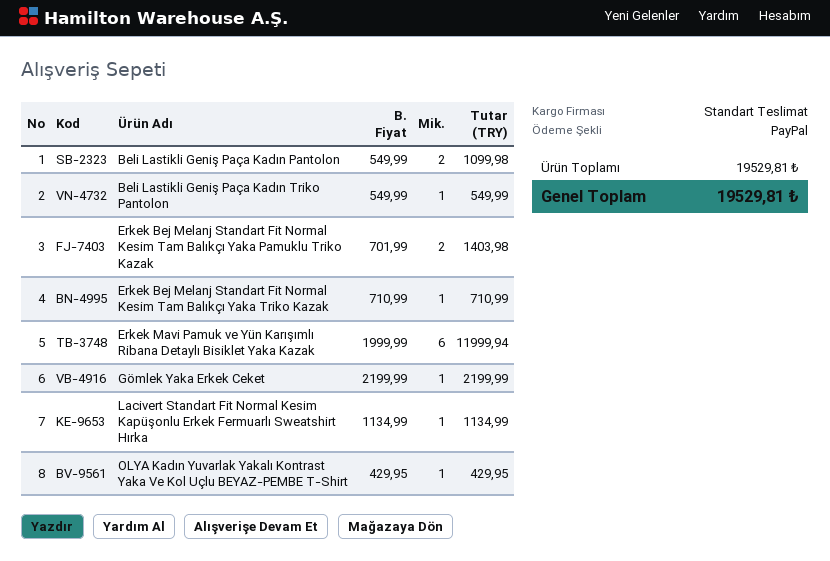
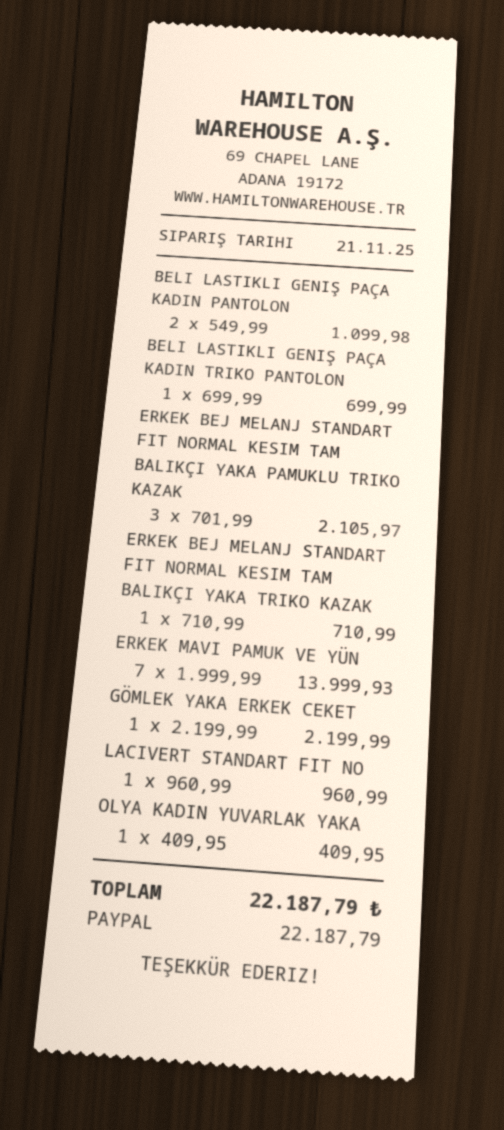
Beli Lastikli Geniş Paça Kadın Triko Pantolon: 1 x 549.99 = 549.99 -> 1 x 699.99 = 699.99
Erkek Bej Melanj Standart Fit Normal Kesim Tam Balıkçı Yaka Pamuklu Triko Kazak: 2 x 701.99 = 1403.98 -> 3 x 701.99 = 2105.97
Erkek Mavi Pamuk ve Yün Karışımlı Ribana Detaylı Bisiklet Yaka Kazak: 6 x 1999.99 = 11999.94 -> 7 x 1999.99 = 13999.93
Lacivert Standart Fit Normal Kesim Kapüşonlu Erkek Fermuarlı Sweatshirt Hırka: 1 x 1134.99 = 1134.99 -> 1 x 960.99 = 960.99
OLYA Kadın Yuvarlak Yakalı Kontrast Yaka Ve Kol Uçlu BEYAZ-PEMBE T-Shirt: 1 x 429.95 = 429.95 -> 1 x 409.95 = 409.95
total: 19529.81 -> 22187.79

